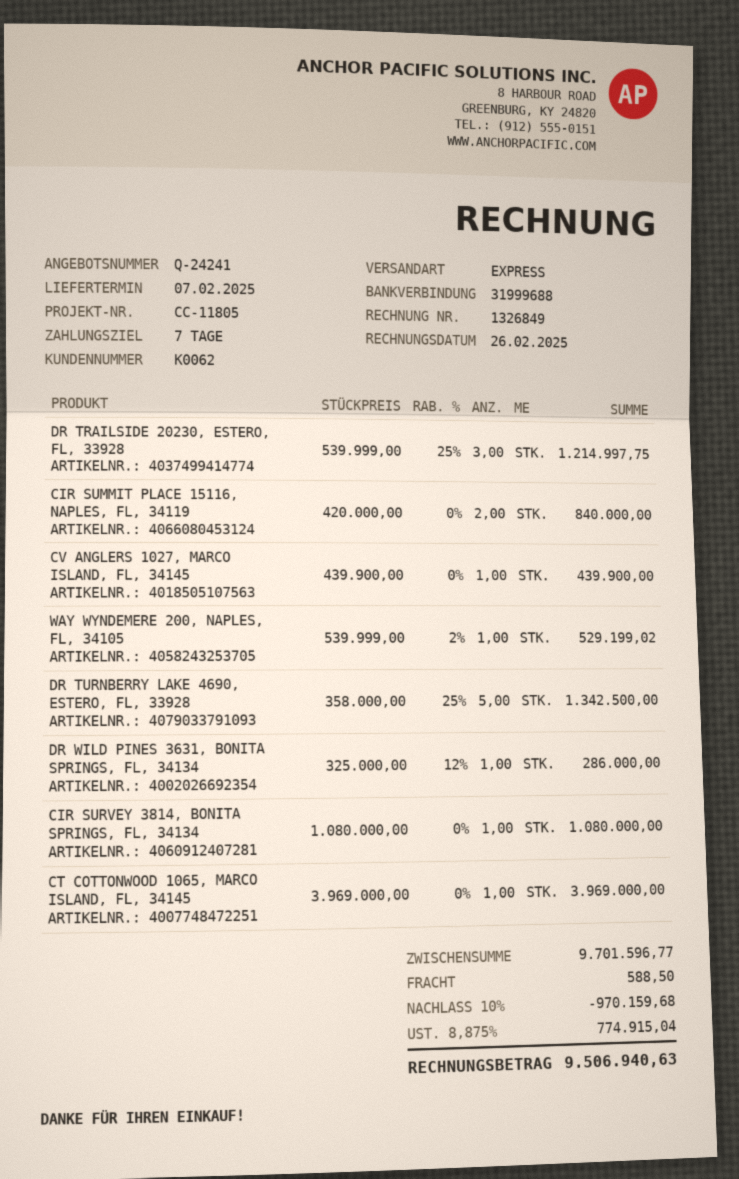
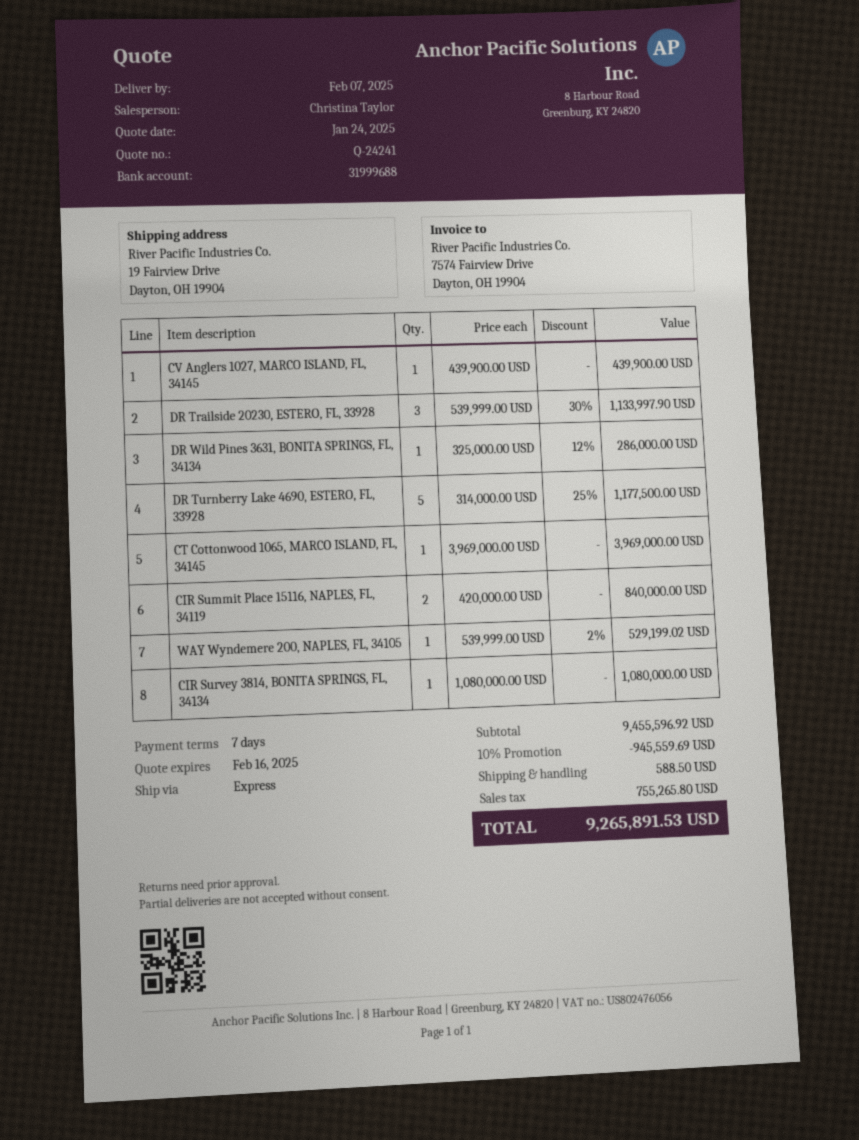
DR TRAILSIDE 20230, ESTERO, FL, 33928: 3 x 539999.00 - 25% = 1214997.75 -> 3 x 539999.00 - 30% = 1133997.90
DR TURNBERRY LAKE 4690, ESTERO, FL, 33928: 5 x 358000.00 - 25% = 1342500.00 -> 5 x 314000.00 - 25% = 1177500.00
subtotal: 9701596.77 -> 9455596.92
discount: 10% = 970159.68 -> 10% = 945559.69
tax: 774915.04 -> 755265.80
total: 9506940.63 -> 9265891.53

